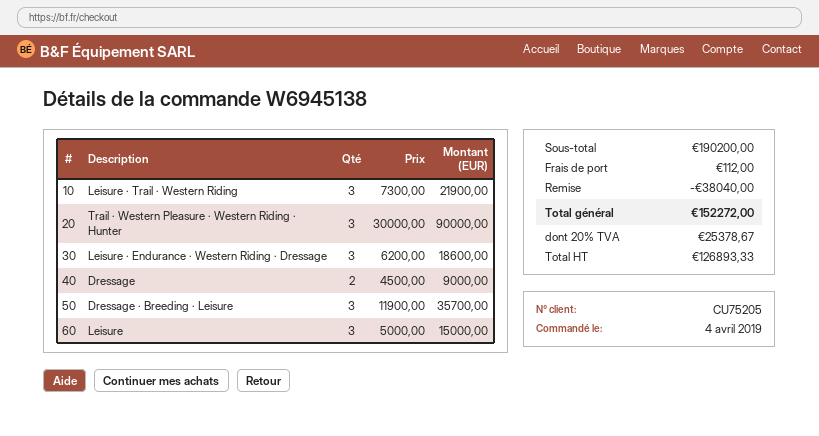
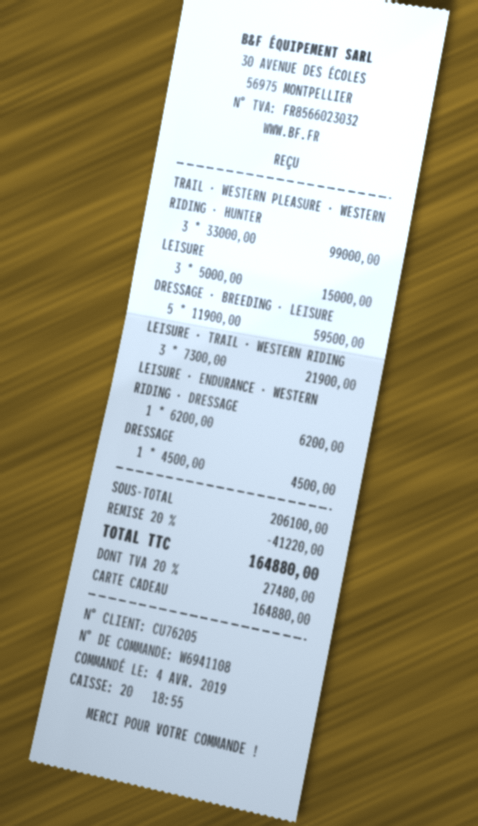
order number: W6945138 -> W6941108
customer number: CU75205 -> CU76205
Trail · Western Pleasure · Western Riding · Hunter: 3 x 30000.00 = 90000.00 -> 3 x 33000.00 = 99000.00
Leisure · Endurance · Western Riding · Dressage: 3 x 6200.00 = 18600.00 -> 1 x 6200.00 = 6200.00
Dressage: 2 x 4500.00 = 9000.00 -> 1 x 4500.00 = 4500.00
Dressage · Breeding · Leisure: 3 x 11900.00 = 35700.00 -> 5 x 11900.00 = 59500.00
subtotal: 190200.00 -> 206100.00
discount: 38040.00 -> 41220.00
shipping: 112.00 -> none
tax: 20% = 25378.67 -> 20% = 27480.00
total: 152272.00 -> 164880.00

